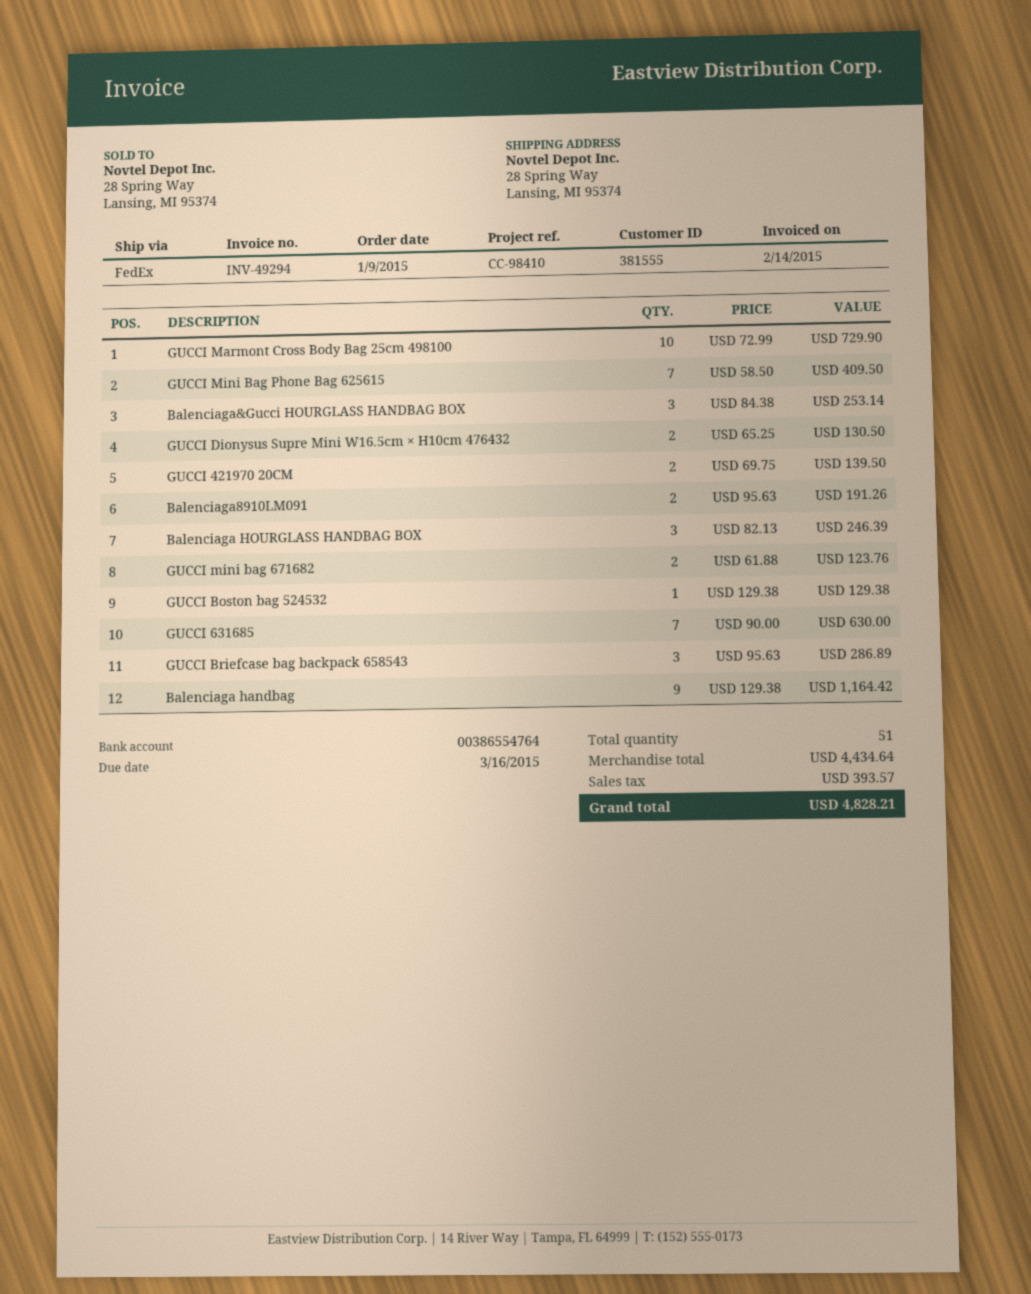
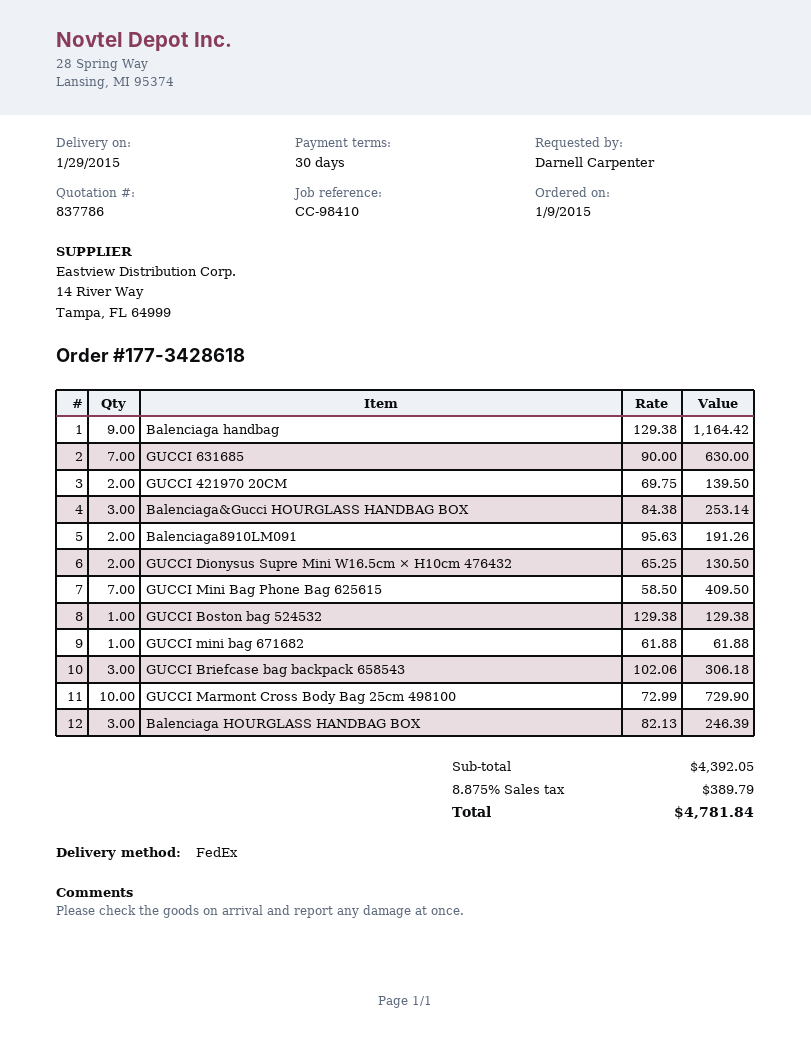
GUCCI mini bag 671682: 2 x 61.88 = 123.76 -> 1 x 61.88 = 61.88
GUCCI Briefcase bag backpack 658543: 3 x 95.63 = 286.89 -> 3 x 102.06 = 306.18
subtotal: 4434.64 -> 4392.05
tax: 393.57 -> 389.79
total: 4828.21 -> 4781.84

